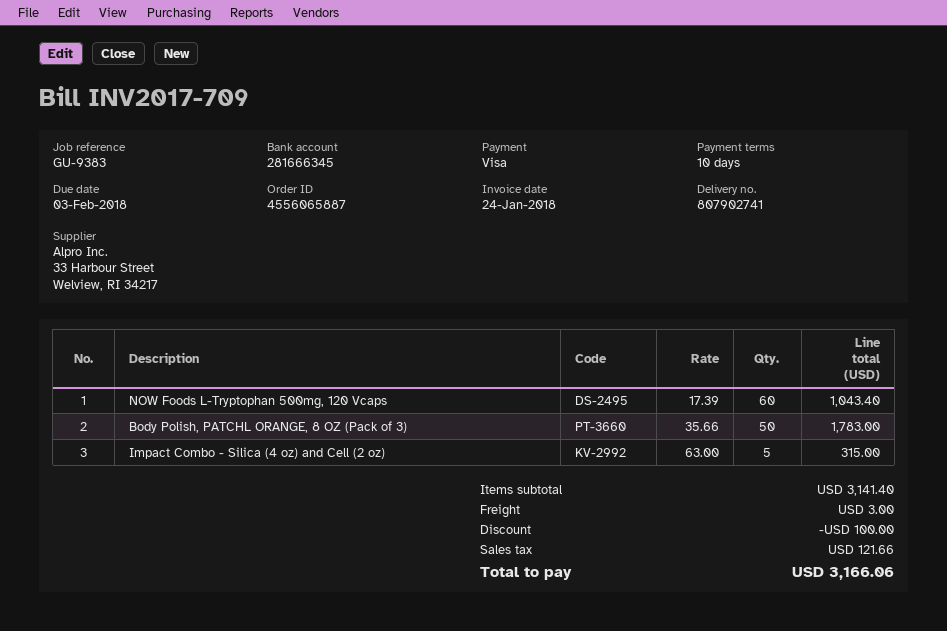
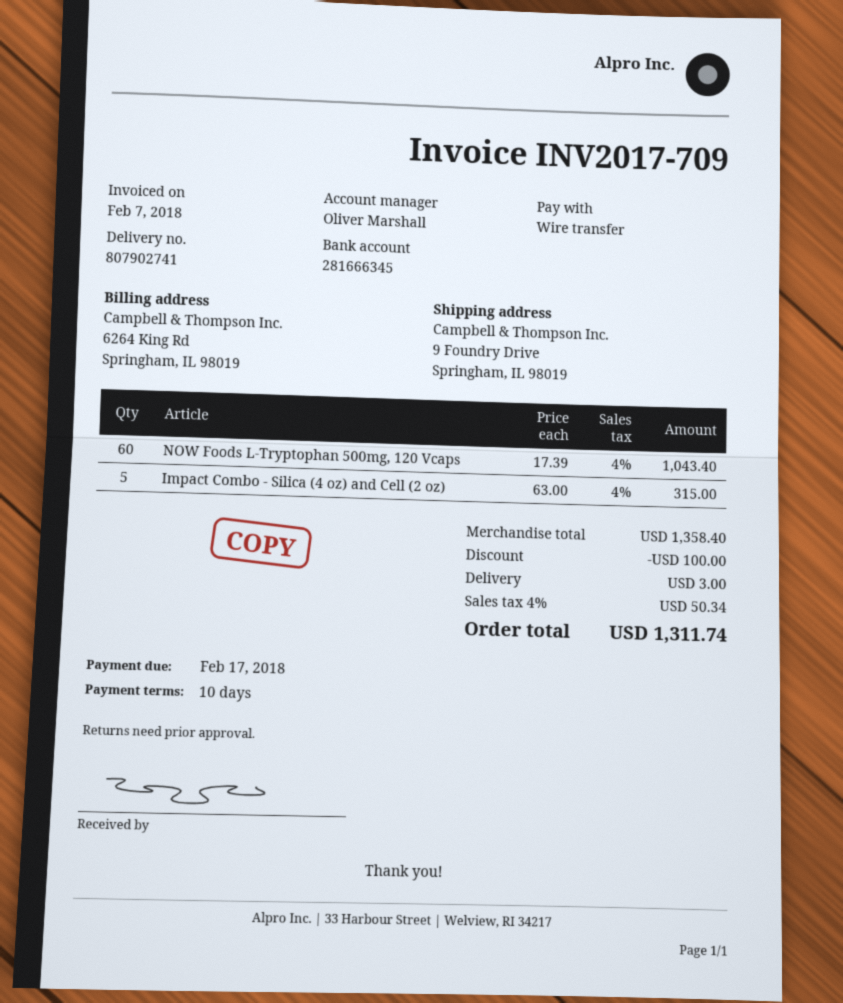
invoice date: 2018-01-24 -> 2018-02-07
due date: 2018-02-03 -> 2018-02-17
payment method: Visa -> bank transfer
Body Polish, PATCHL ORANGE, 8 OZ (Pack of 3): 50 x 35.66 = 1783.00 -> none
subtotal: 3141.40 -> 1358.40
tax: 121.66 -> 50.34
total: 3166.06 -> 1311.74

